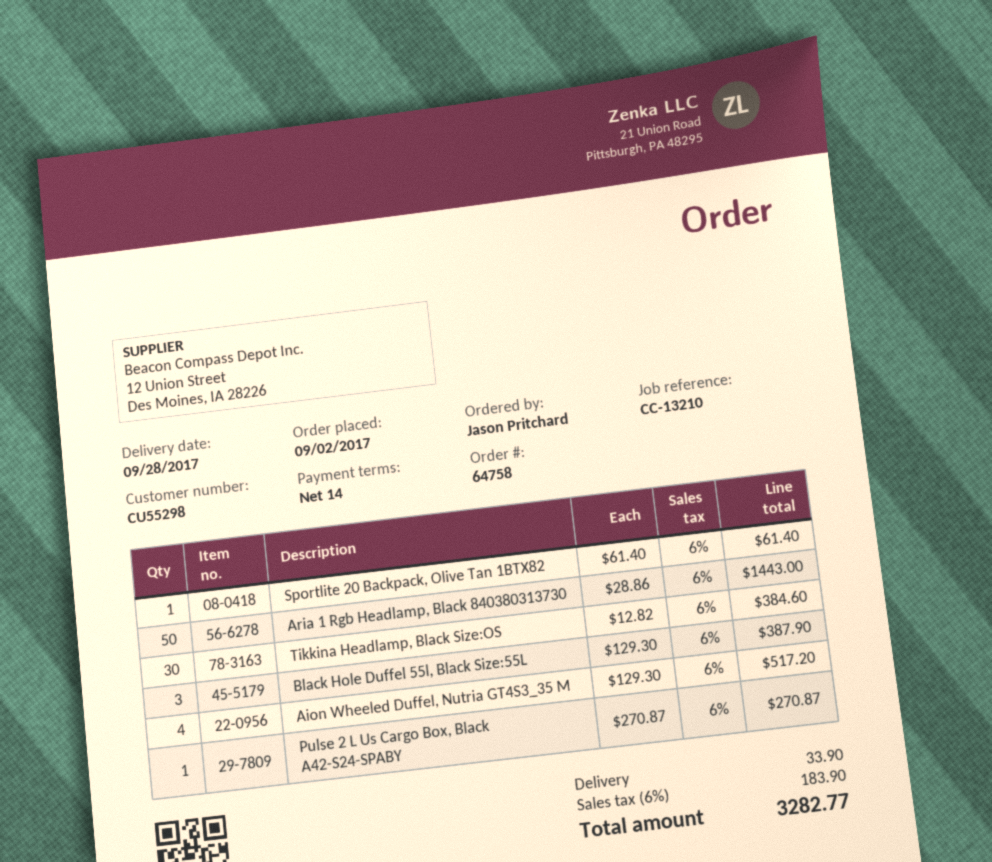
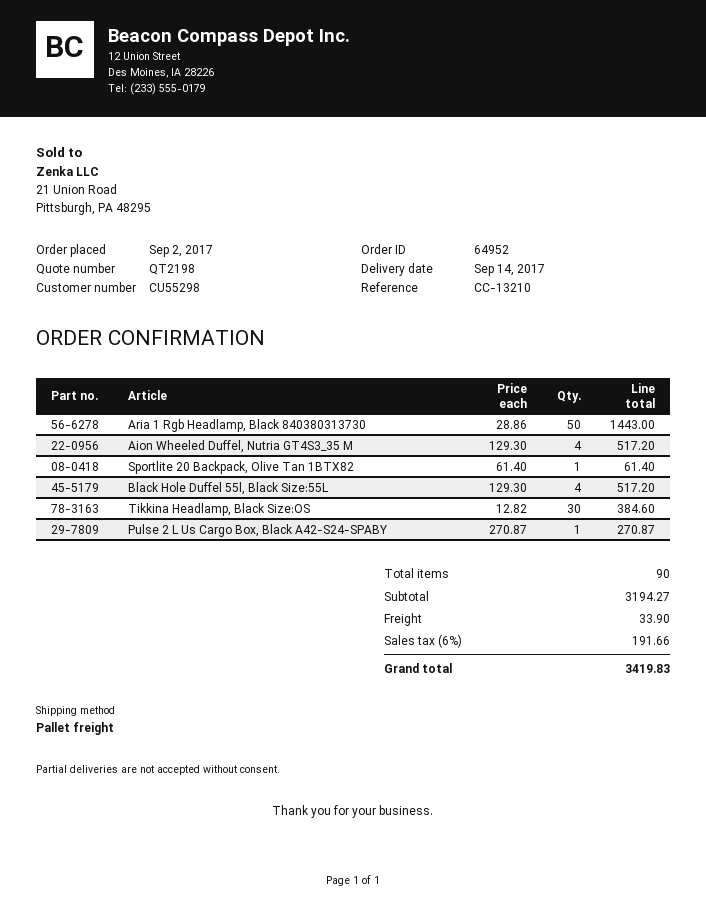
order number: 64758 -> 64952
delivery date: 2017-09-28 -> 2017-09-14
Black Hole Duffel 55l, Black Size:55L: 3 x 129.30 = 387.90 -> 4 x 129.30 = 517.20
tax: 6% = 183.90 -> 6% = 191.66
total: 3282.77 -> 3419.83

